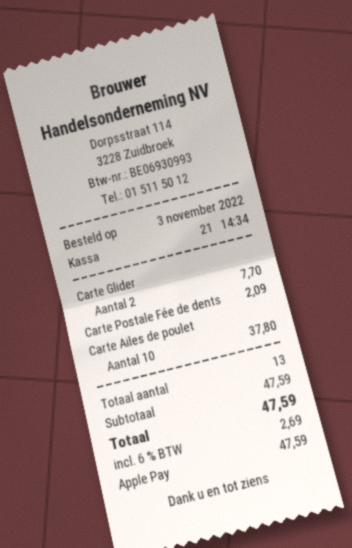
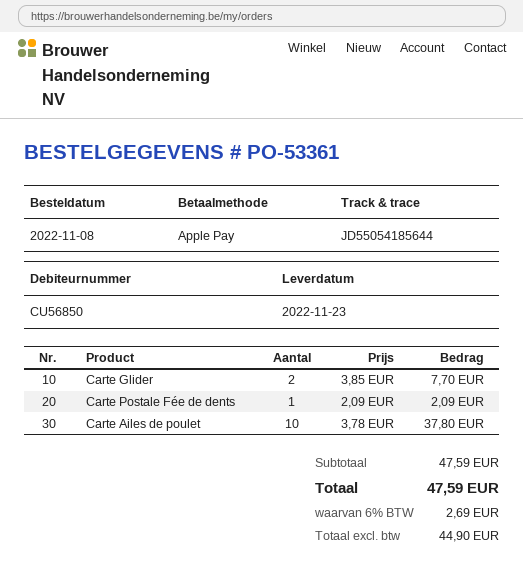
order date: 2022-11-03 -> 2022-11-08

